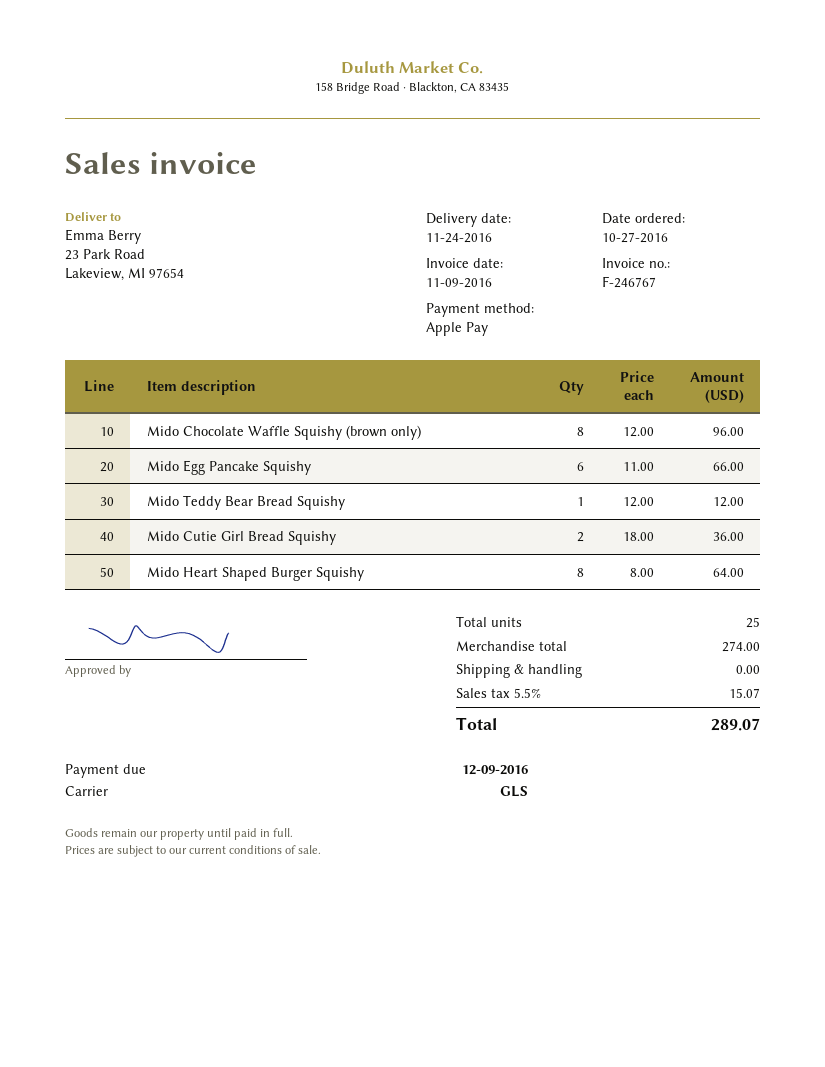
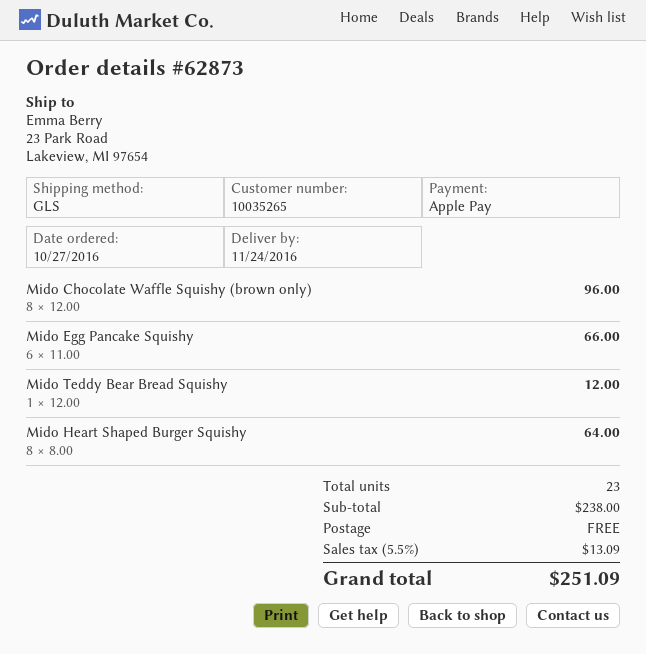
Mido Cutie Girl Bread Squishy: 2 x 18.00 = 36.00 -> none
total quantity: 25 -> 23
subtotal: 274.00 -> 238.00
tax: 5.5% = 15.07 -> 5.5% = 13.09
total: 289.07 -> 251.09

